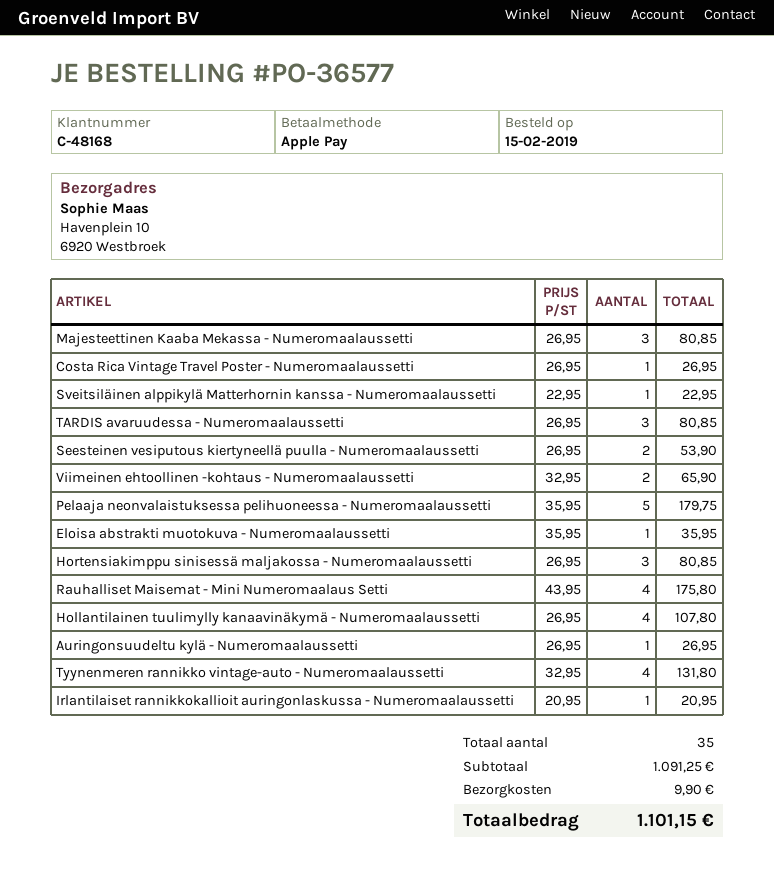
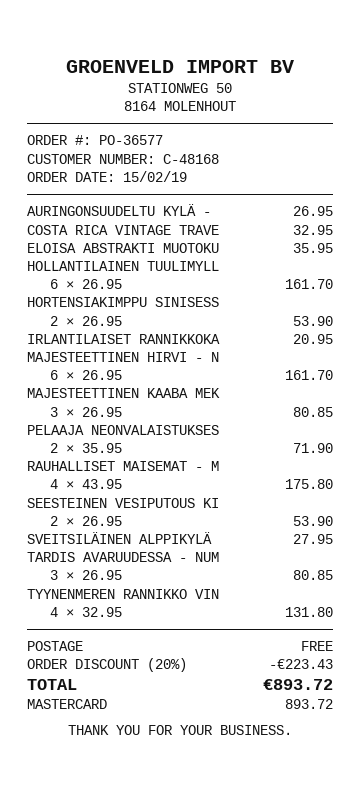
payment method: Apple Pay -> Mastercard
Costa Rica Vintage Travel Poster - Numeromaalaussetti: 1 x 26.95 = 26.95 -> 1 x 32.95 = 32.95
Sveitsiläinen alppikylä Matterhornin kanssa - Numeromaalaussetti: 1 x 22.95 = 22.95 -> 1 x 27.95 = 27.95
Viimeinen ehtoollinen -kohtaus - Numeromaalaussetti: 2 x 32.95 = 65.90 -> none
Pelaaja neonvalaistuksessa pelihuoneessa - Numeromaalaussetti: 5 x 35.95 = 179.75 -> 2 x 35.95 = 71.90
Hortensiakimppu sinisessä maljakossa - Numeromaalaussetti: 3 x 26.95 = 80.85 -> 2 x 26.95 = 53.90
Hollantilainen tuulimylly kanaavinäkymä - Numeromaalaussetti: 4 x 26.95 = 107.80 -> 6 x 26.95 = 161.70
MAJESTEETTINEN HIRVI - N: none -> 6 x 26.95 = 161.70
discount: none -> 20% = 223.43
shipping: 9.90 -> 0.00
total: 1101.15 -> 893.72

